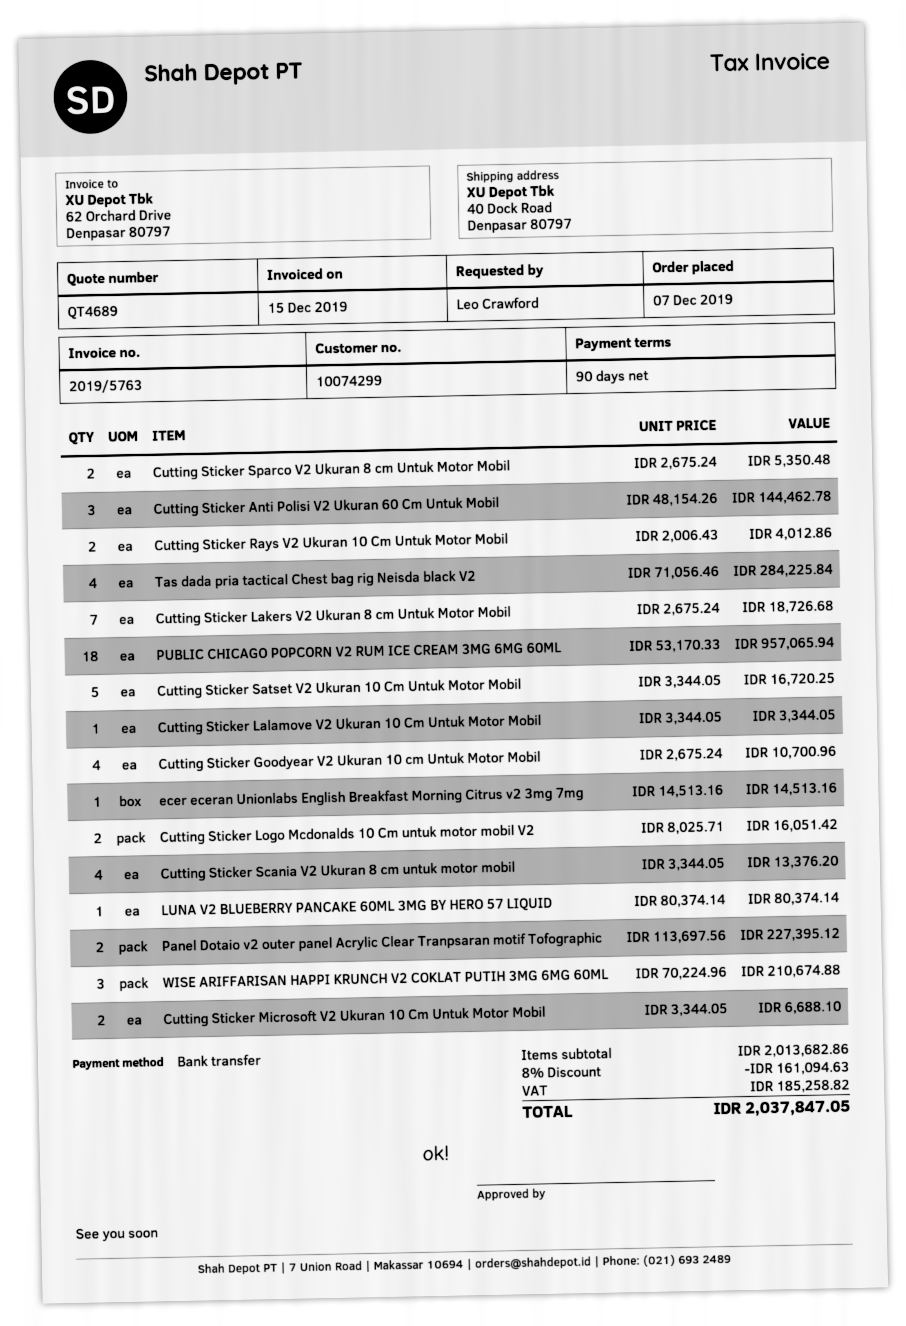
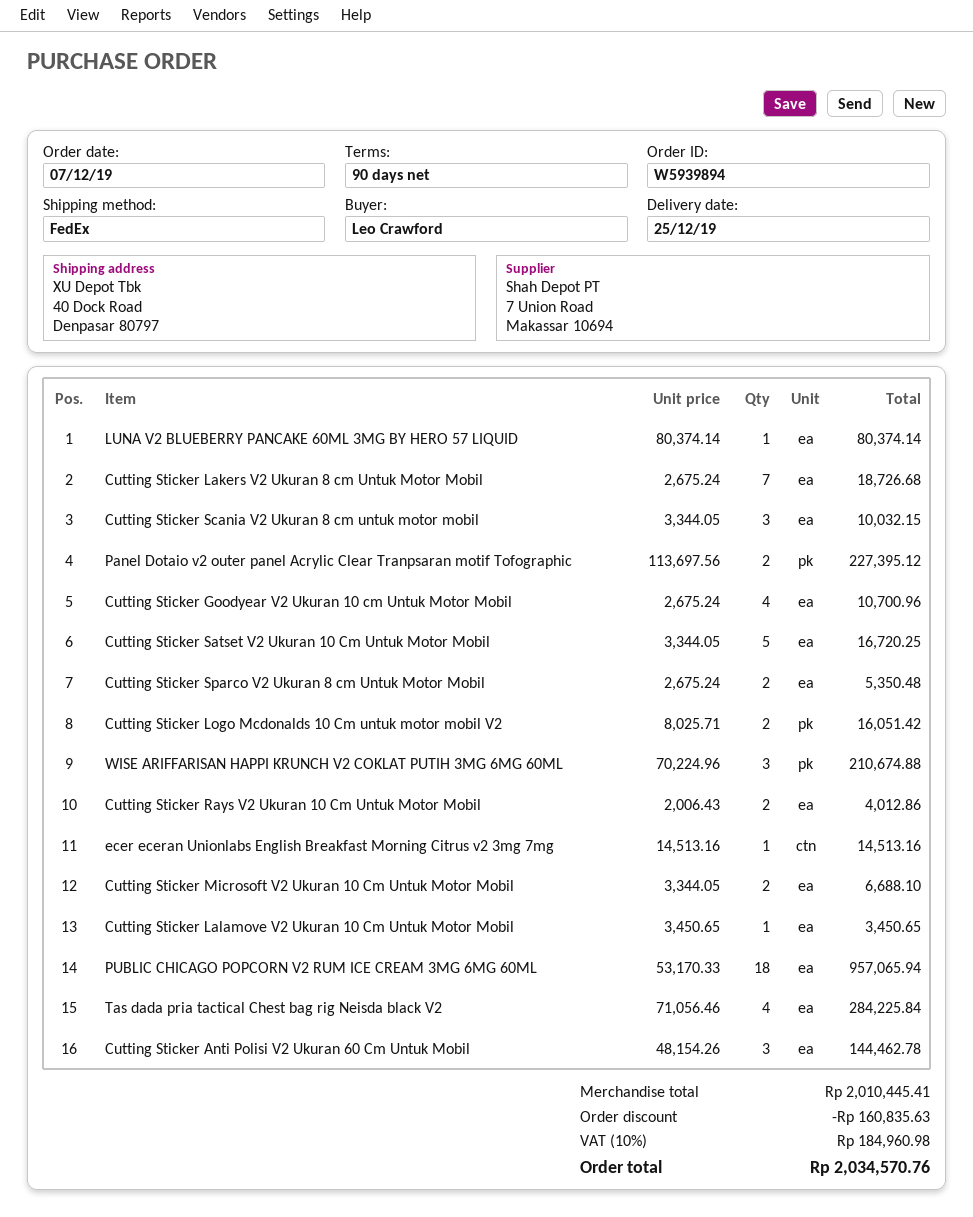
Cutting Sticker Lalamove V2 Ukuran 10 Cm Untuk Motor Mobil: 1 x 3344.05 = 3344.05 -> 1 x 3450.65 = 3450.65
Cutting Sticker Scania V2 Ukuran 8 cm untuk motor mobil: 4 x 3344.05 = 13376.20 -> 3 x 3344.05 = 10032.15
subtotal: 2013682.86 -> 2010445.41
discount: 161094.63 -> 160835.63
tax: 185258.82 -> 184960.98
total: 2037847.05 -> 2034570.76

